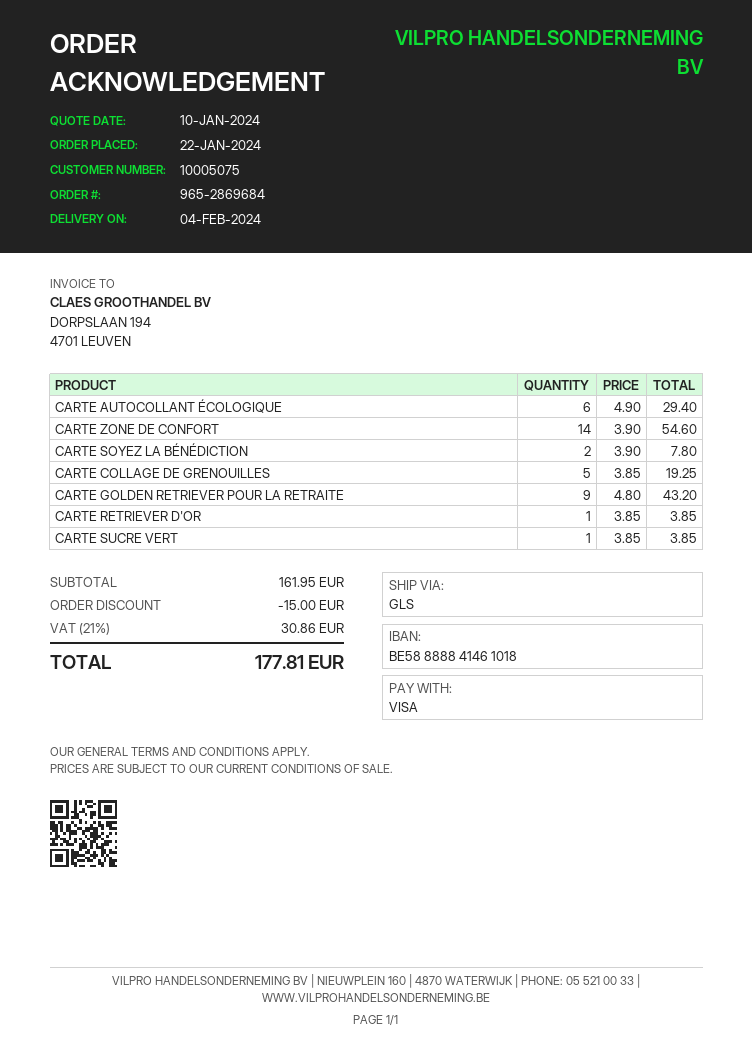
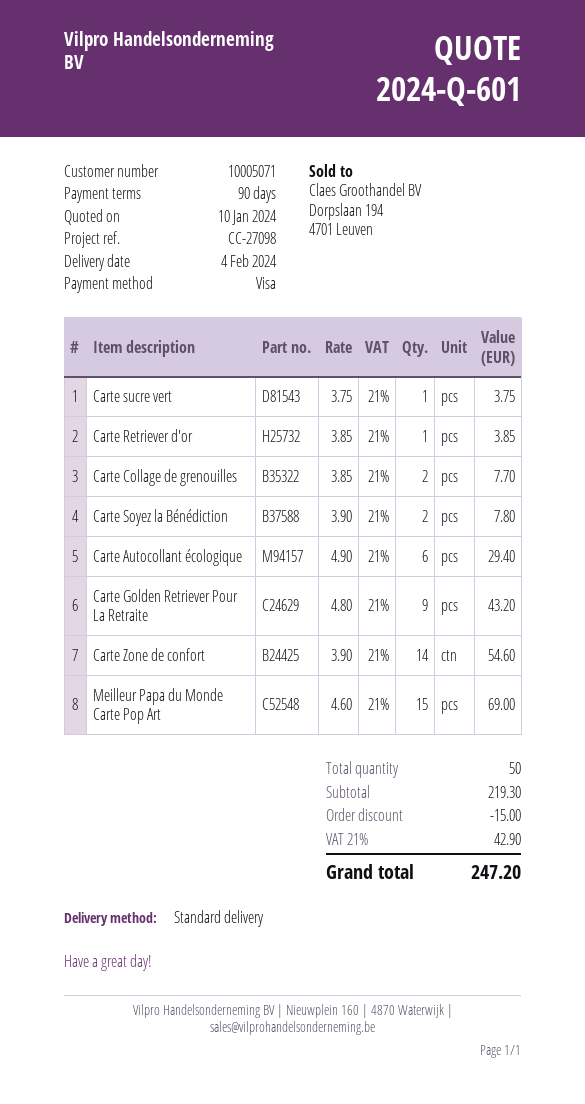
customer number: 10005075 -> 10005071
shipping method: GLS -> standard
CARTE COLLAGE DE GRENOUILLES: 5 x 3.85 = 19.25 -> 2 x 3.85 = 7.70
CARTE SUCRE VERT: 1 x 3.85 = 3.85 -> 1 x 3.75 = 3.75
Meilleur Papa du Monde Carte Pop Art: none -> 15 x 4.60 = 69.00
subtotal: 161.95 -> 219.30
tax: 21% = 30.86 -> 21% = 42.90
total: 177.81 -> 247.20

